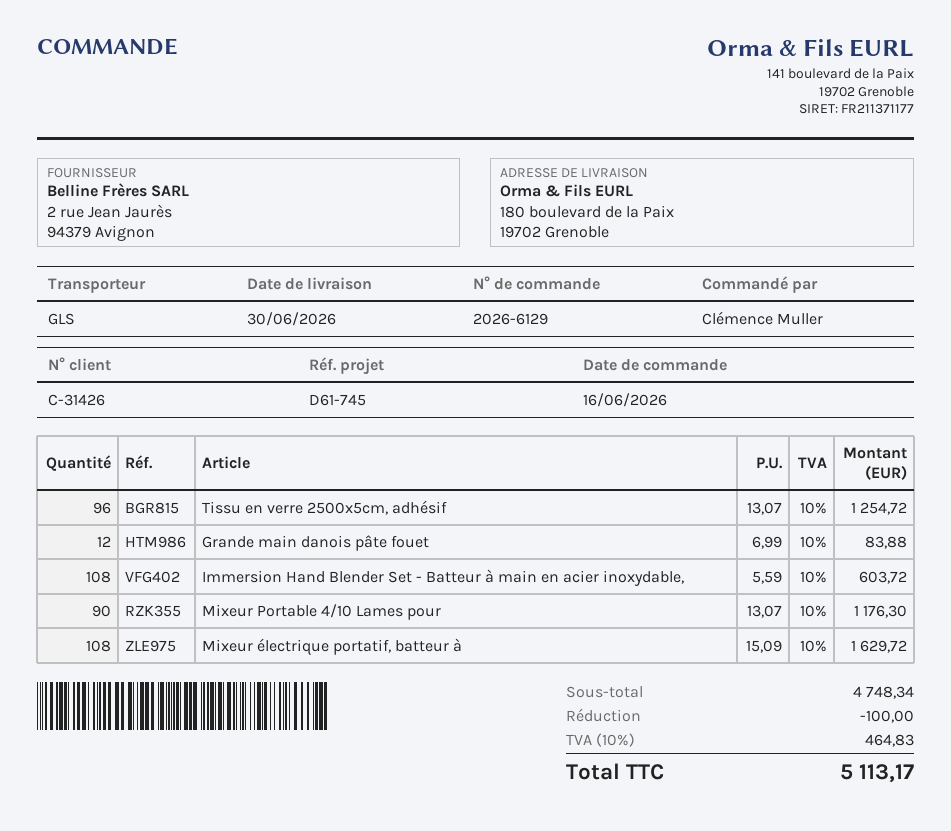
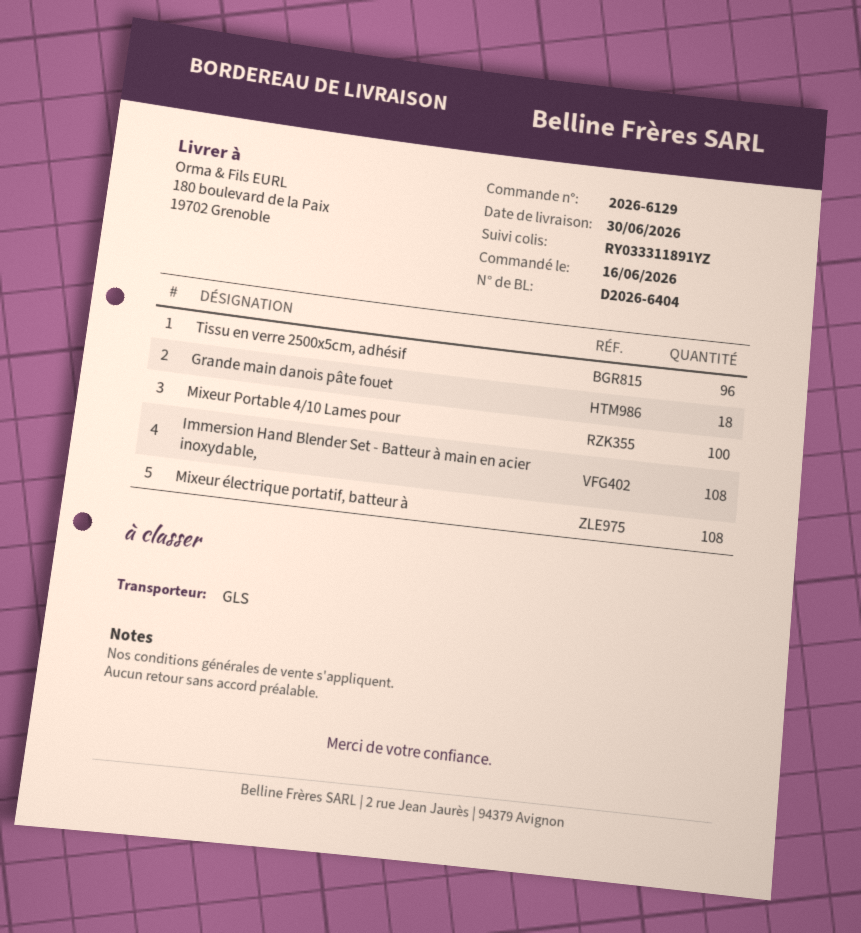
Grande main danois pâte fouet: 12 -> 18
Mixeur Portable 4/10 Lames pour: 90 -> 100

